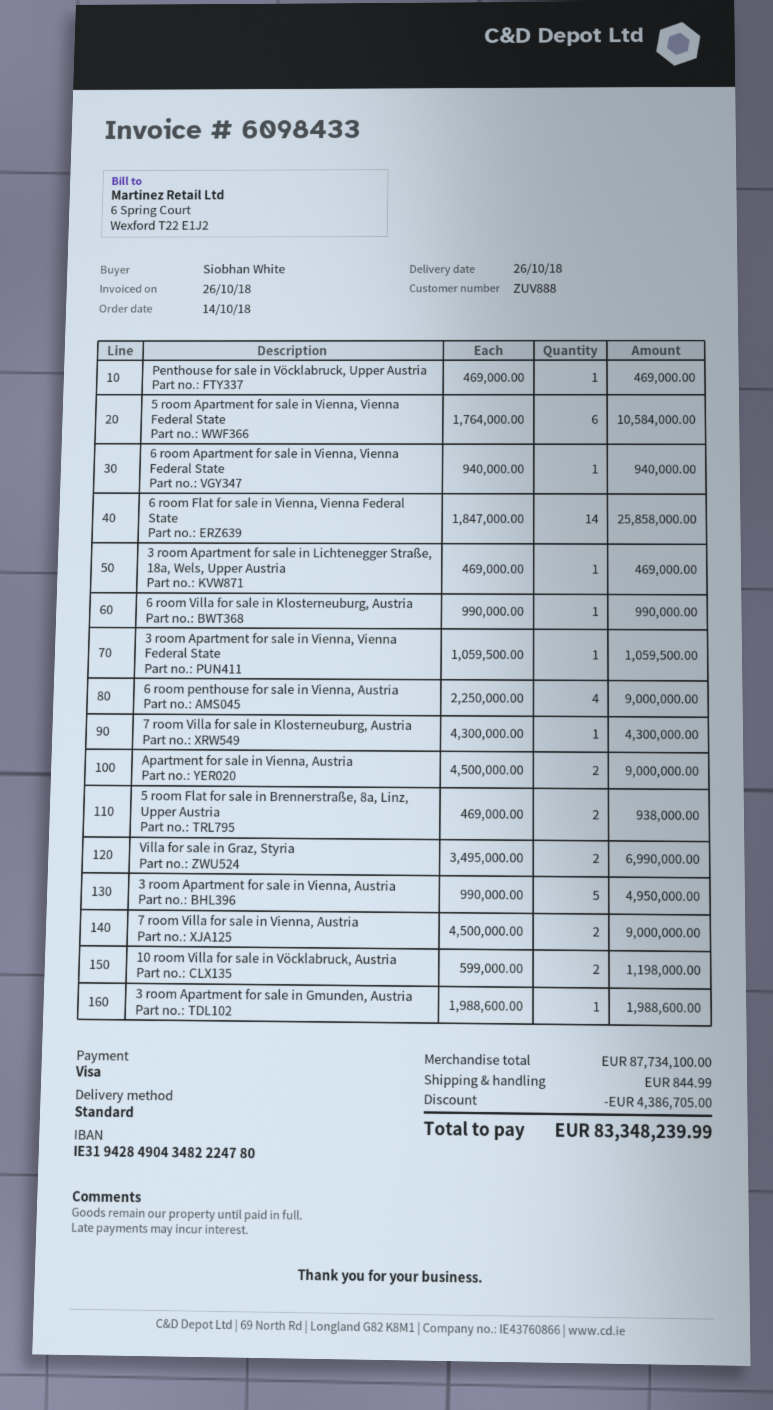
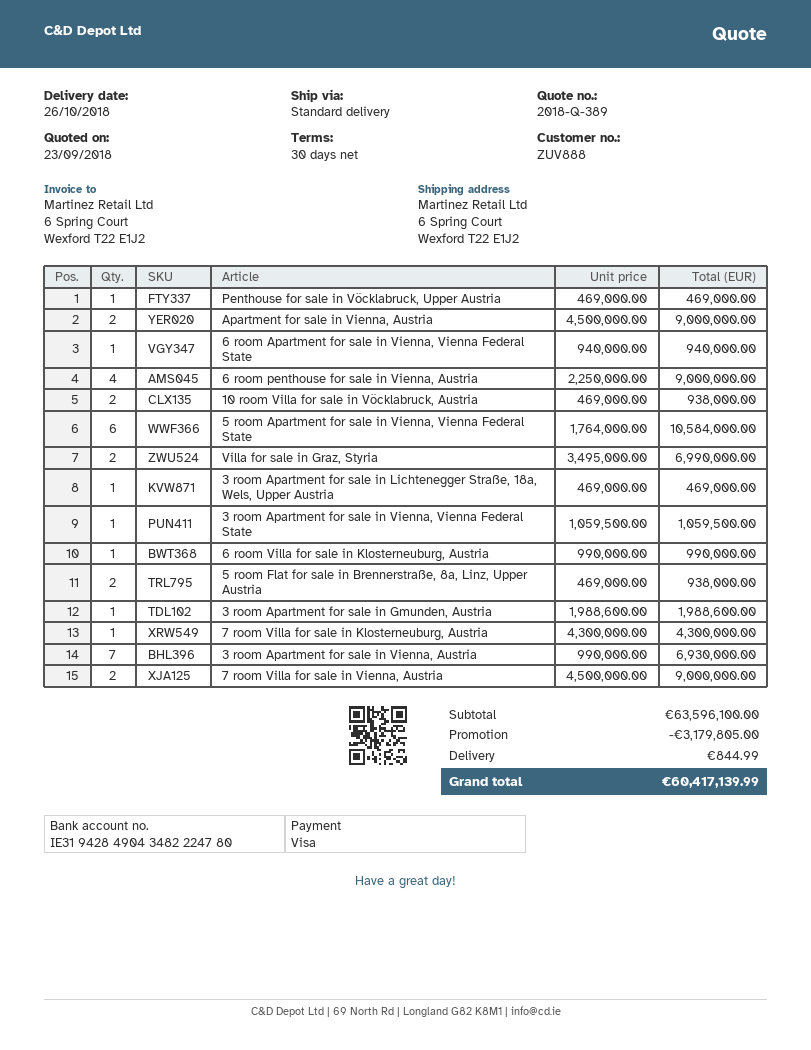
6 room Flat for sale in Vienna, Vienna Federal State: 14 x 1847000.00 = 25858000.00 -> none
3 room Apartment for sale in Vienna, Austria: 5 x 990000.00 = 4950000.00 -> 7 x 990000.00 = 6930000.00
10 room Villa for sale in Vöcklabruck, Austria: 2 x 599000.00 = 1198000.00 -> 2 x 469000.00 = 938000.00
subtotal: 87734100.00 -> 63596100.00
discount: 4386705.00 -> 3179805.00
total: 83348239.99 -> 60417139.99

